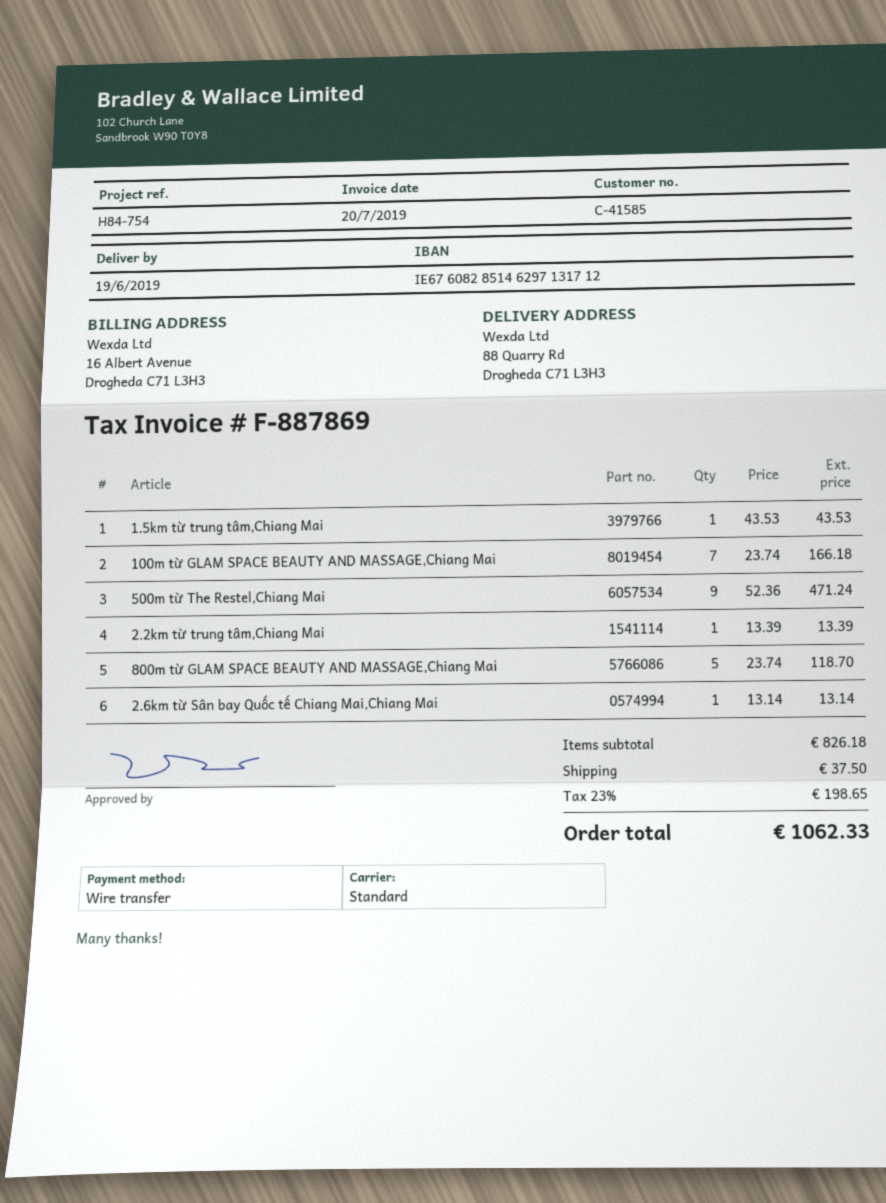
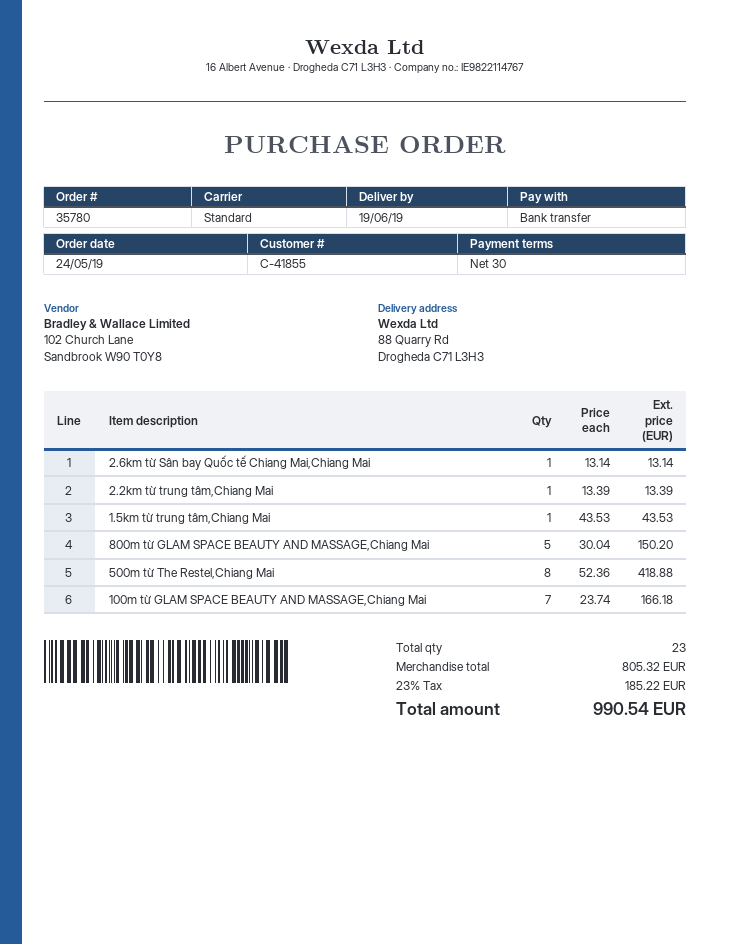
customer number: C-41585 -> C-41855
500m từ The Restel,Chiang Mai: 9 x 52.36 = 471.24 -> 8 x 52.36 = 418.88
800m từ GLAM SPACE BEAUTY AND MASSAGE,Chiang Mai: 5 x 23.74 = 118.70 -> 5 x 30.04 = 150.20
subtotal: 826.18 -> 805.32
shipping: 37.50 -> none
tax: 23% = 198.65 -> 23% = 185.22
total: 1062.33 -> 990.54

